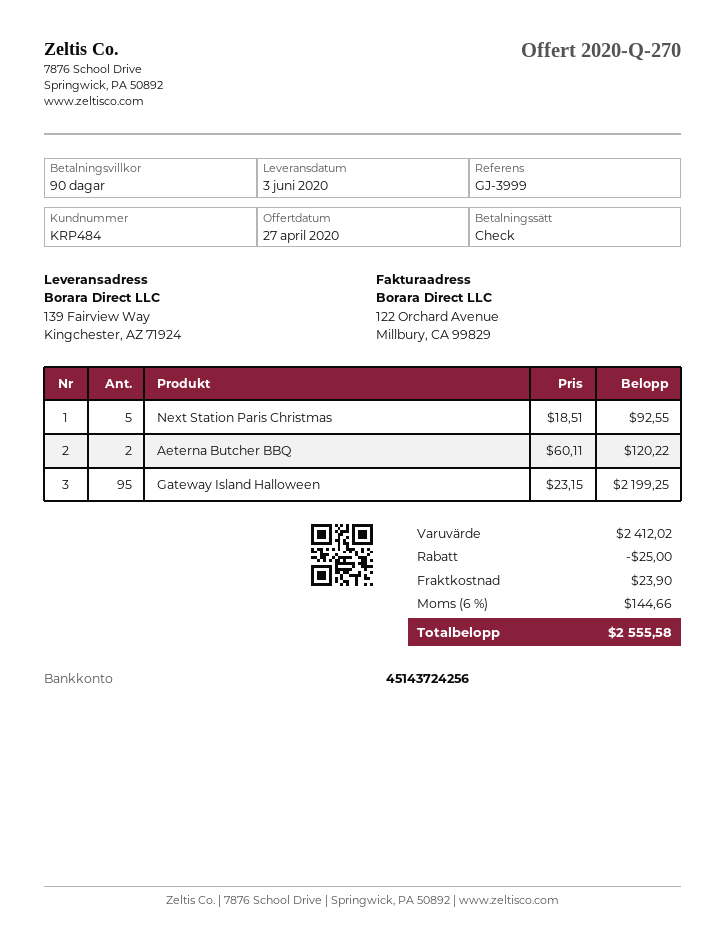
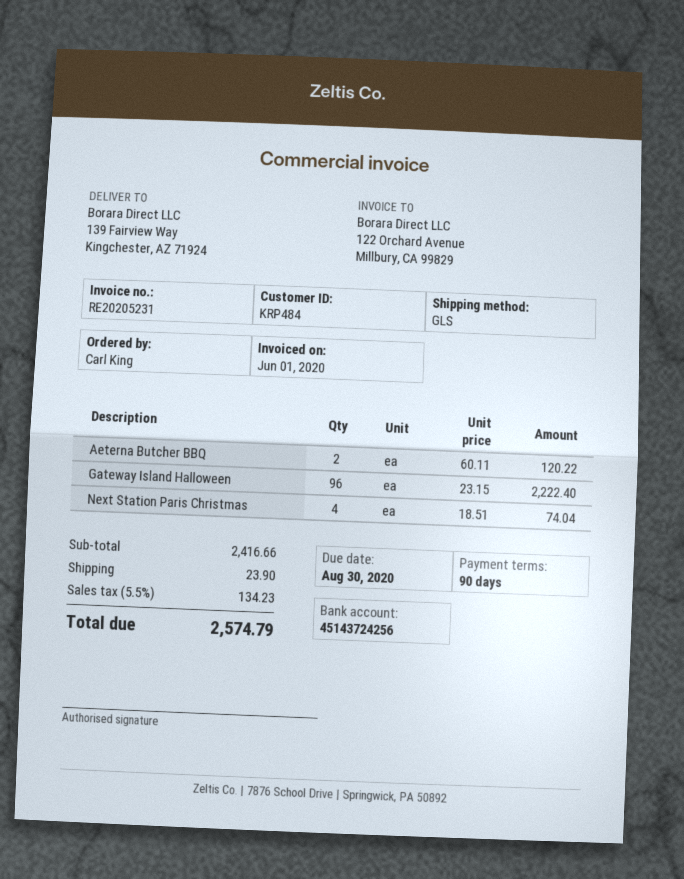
Next Station Paris Christmas: 5 x 18.51 = 92.55 -> 4 x 18.51 = 74.04
Gateway Island Halloween: 95 x 23.15 = 2199.25 -> 96 x 23.15 = 2222.40
subtotal: 2412.02 -> 2416.66
discount: 25.00 -> none
tax: 6% = 144.66 -> 5.5% = 134.23
total: 2555.58 -> 2574.79

